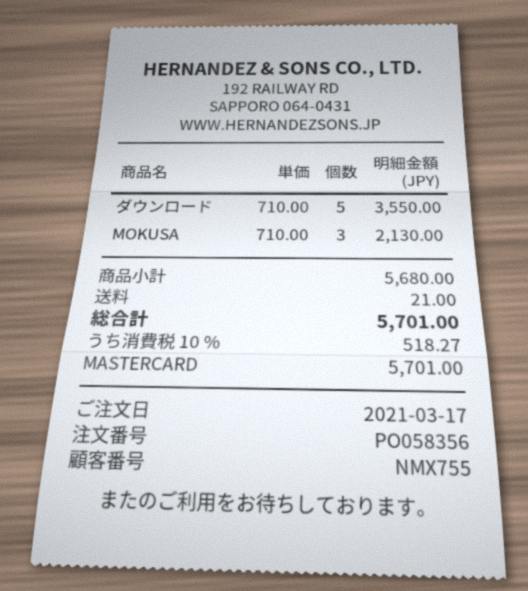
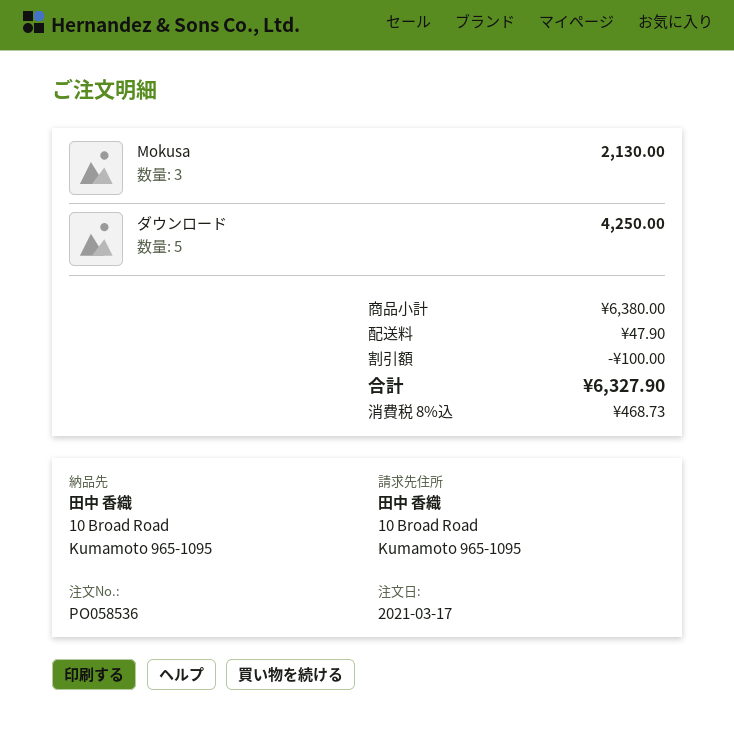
order number: PO058356 -> PO058536
ダウンロード: 5 for 3550.00 -> 5 for 4250.00
subtotal: 5680.00 -> 6380.00
discount: none -> 100.00
shipping: 21.00 -> 47.90
tax: 10% = 518.27 -> 8% = 468.73
total: 5701.00 -> 6327.90

